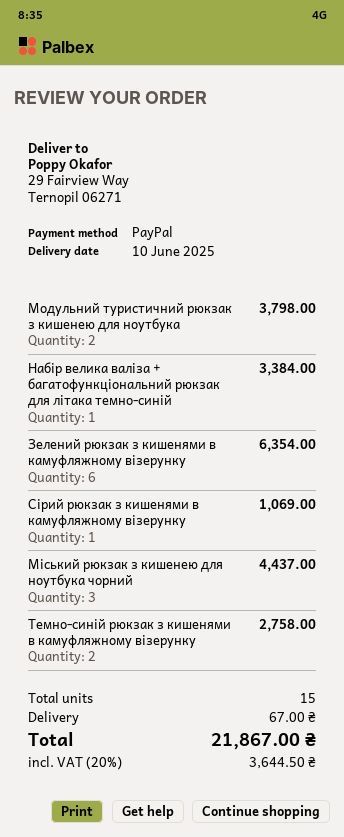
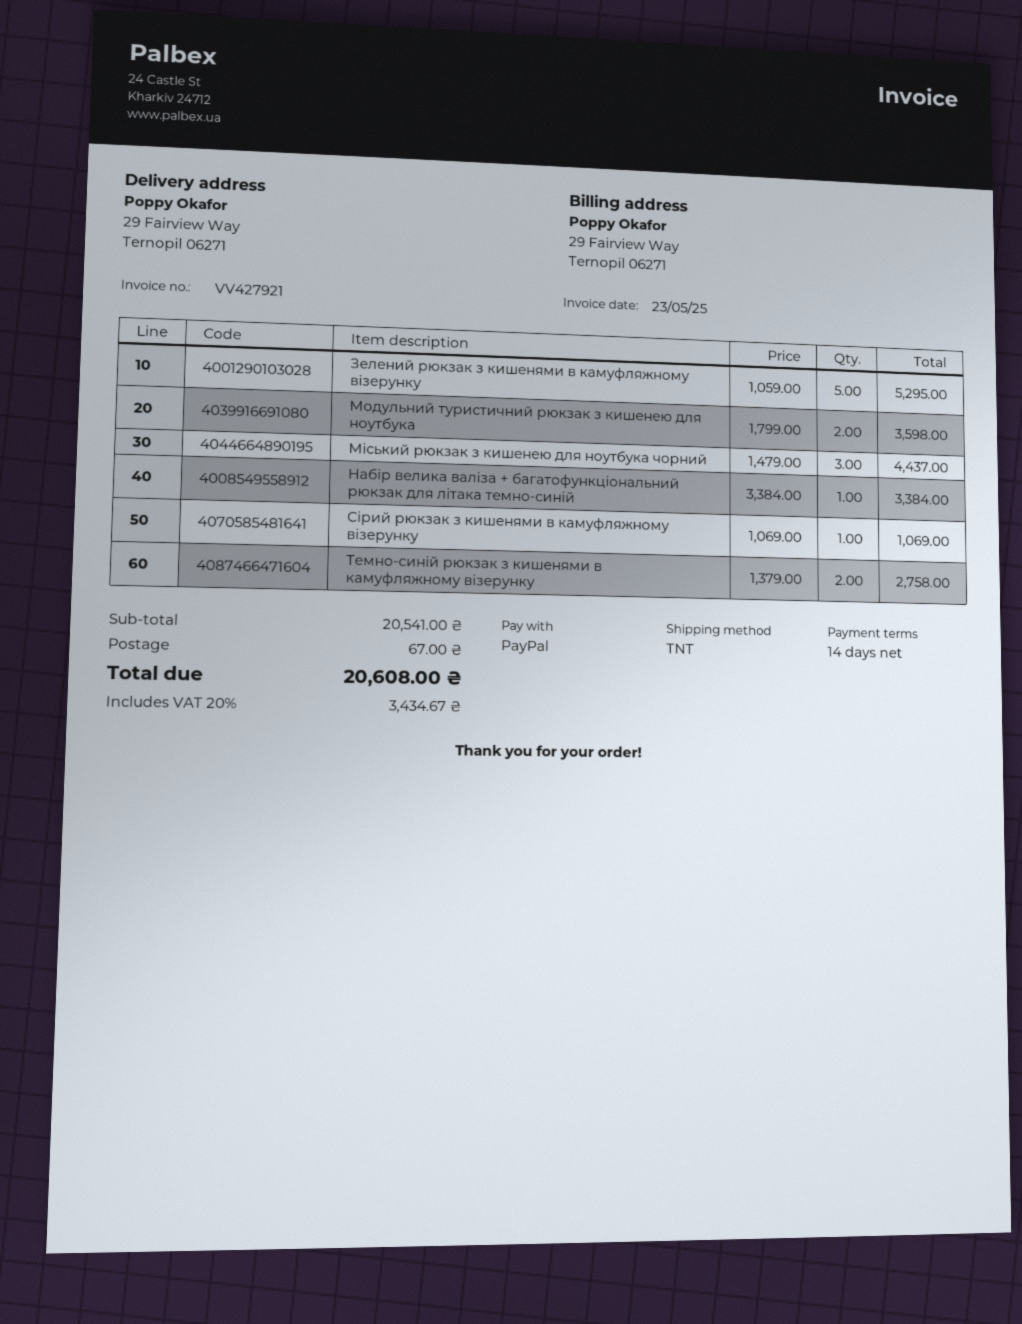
Модульний туристичний рюкзак з кишенею для ноутбука: 2 for 3798.00 -> 2 for 3598.00
Зелений рюкзак з кишенями в камуфляжному візерунку: 6 for 6354.00 -> 5 for 5295.00
tax: 20% = 3644.50 -> 20% = 3434.67
total: 21867.00 -> 20608.00

